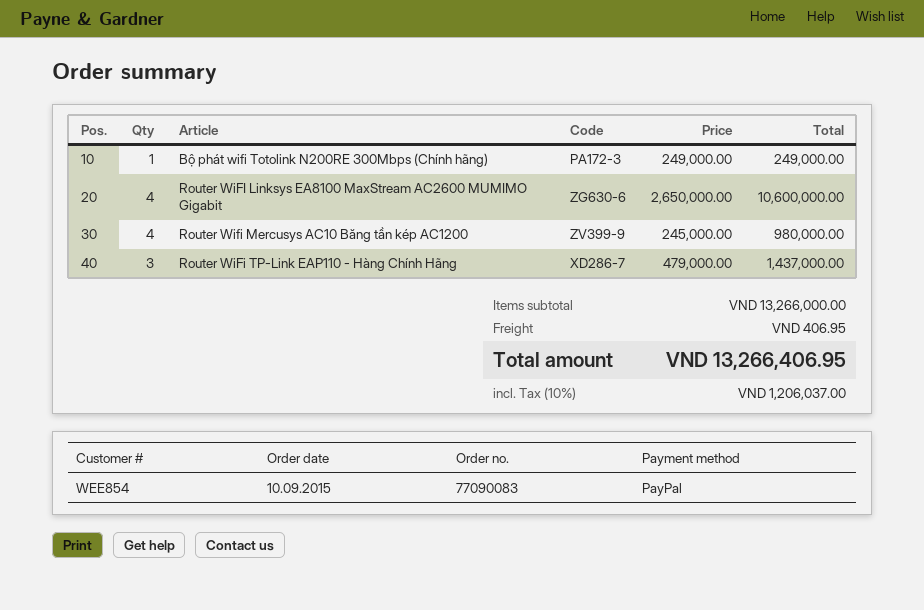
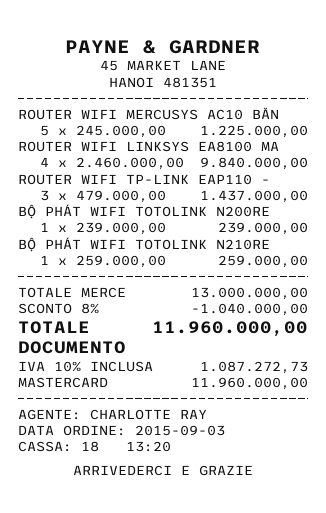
order date: 2015-09-10 -> 2015-09-03
payment method: PayPal -> Mastercard
Bộ phát wifi Totolink N200RE 300Mbps (Chính hãng): 1 x 249000.00 = 249000.00 -> 1 x 239000.00 = 239000.00
Router WiFI Linksys EA8100 MaxStream AC2600 MUMIMO Gigabit: 4 x 2650000.00 = 10600000.00 -> 4 x 2460000.00 = 9840000.00
Router Wifi Mercusys AC10 Băng tần kép AC1200: 4 x 245000.00 = 980000.00 -> 5 x 245000.00 = 1225000.00
BỘ PHÁT WIFI TOTOLINK N210RE: none -> 1 x 259000.00 = 259000.00
subtotal: 13266000.00 -> 13000000.00
discount: none -> 8% = 1040000.00
shipping: 406.95 -> none
tax: 10% = 1206037.00 -> 10% = 1087272.73
total: 13266406.95 -> 11960000.00

